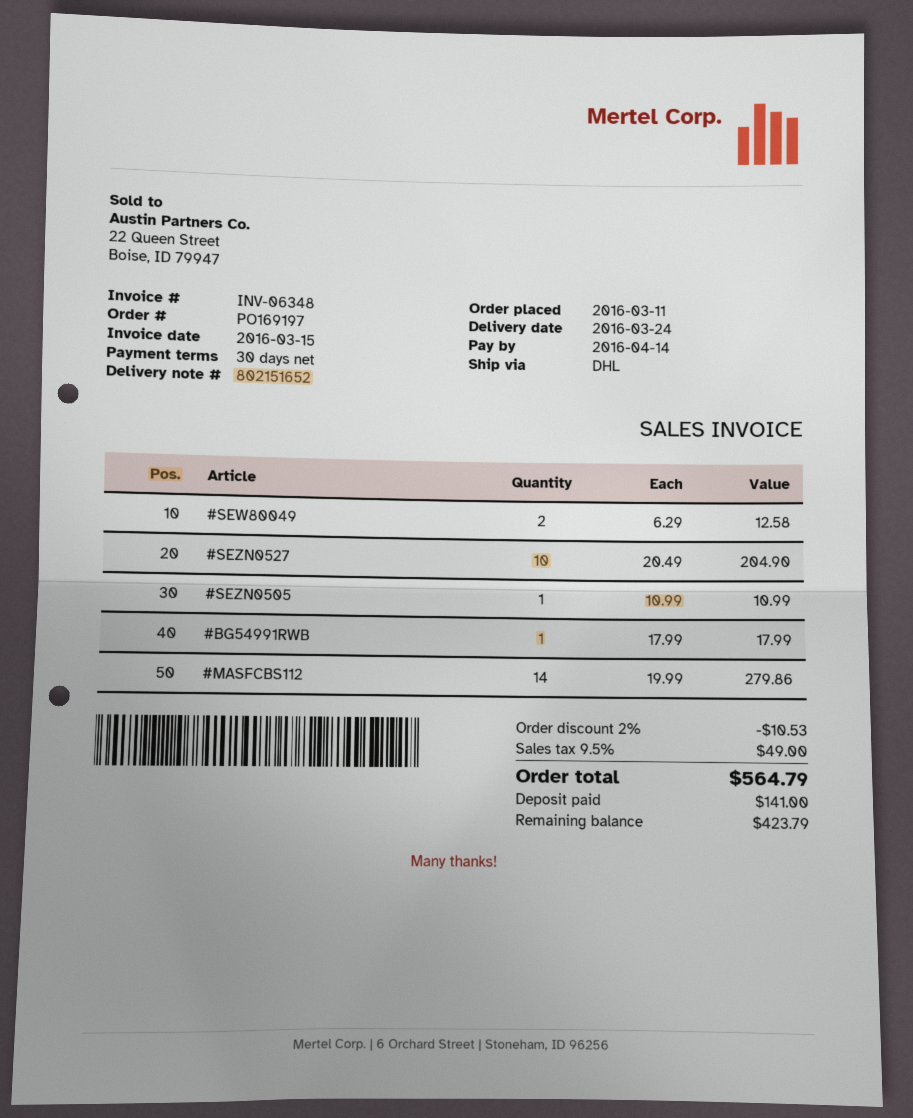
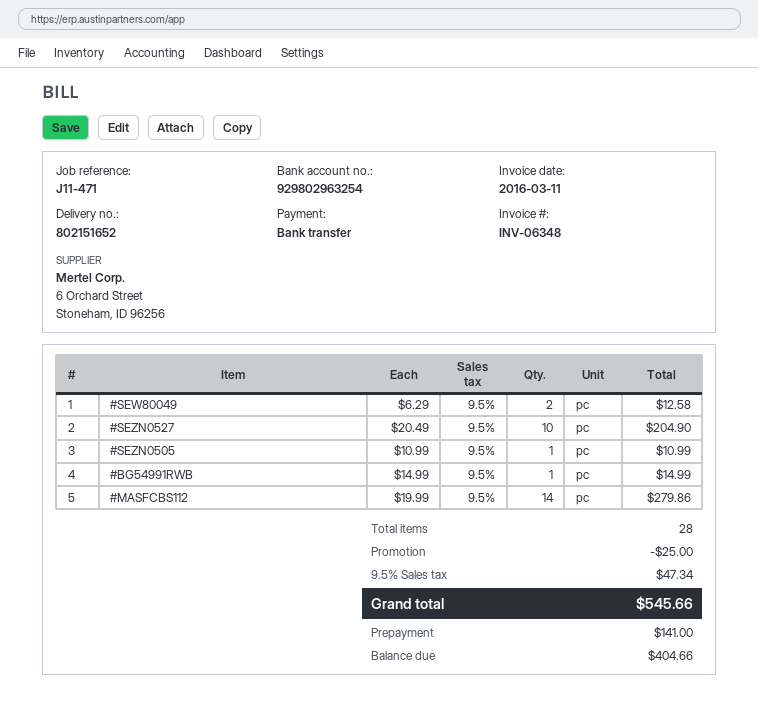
invoice date: 2016-03-15 -> 2016-03-11
#BG54991RWB: 1 x 17.99 = 17.99 -> 1 x 14.99 = 14.99
discount: 10.53 -> 25.00
tax: 9.5% = 49.00 -> 9.5% = 47.34
total: 564.79 -> 545.66
balance: 423.79 -> 404.66

